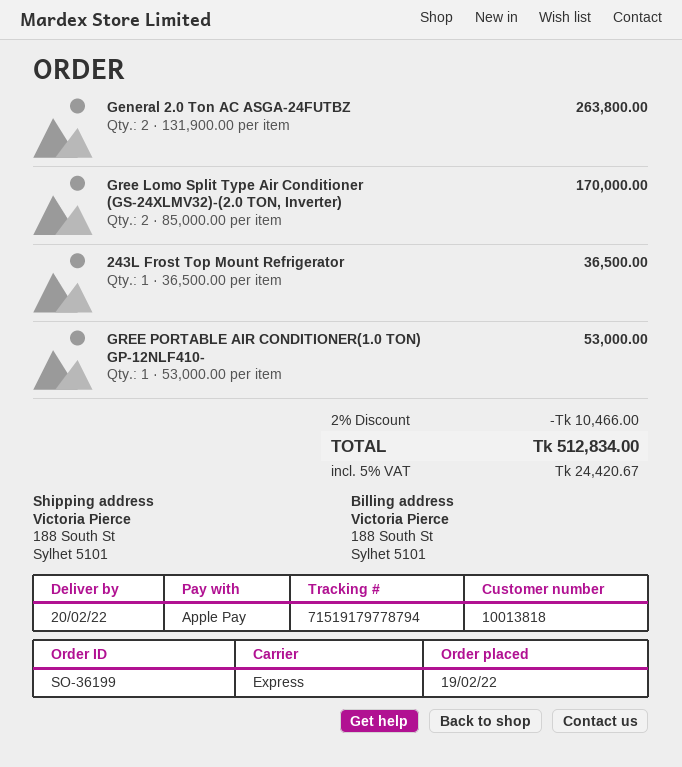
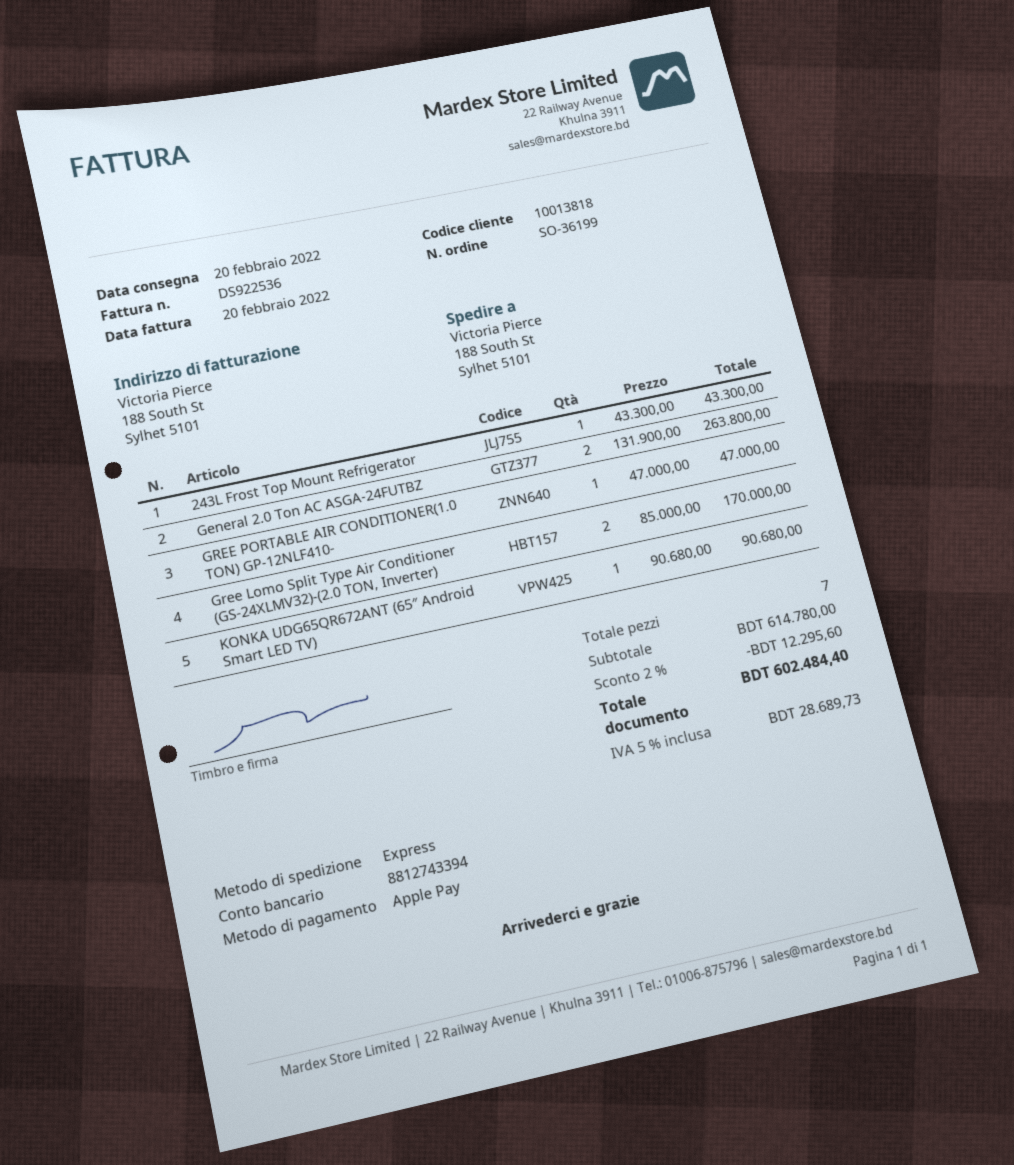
243L Frost Top Mount Refrigerator: 1 x 36500.00 = 36500.00 -> 1 x 43300.00 = 43300.00
GREE PORTABLE AIR CONDITIONER(1.0 TON) GP-12NLF410-: 1 x 53000.00 = 53000.00 -> 1 x 47000.00 = 47000.00
KONKA UDG65QR672ANT (65″ Android Smart LED TV): none -> 1 x 90680.00 = 90680.00
discount: 2% = 10466.00 -> 2% = 12295.60
tax: 5% = 24420.67 -> 5% = 28689.73
total: 512834.00 -> 602484.40

